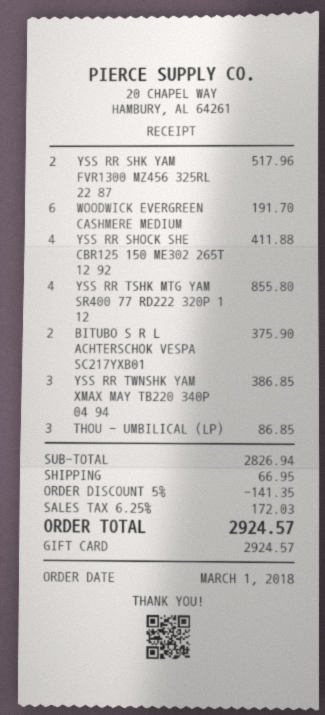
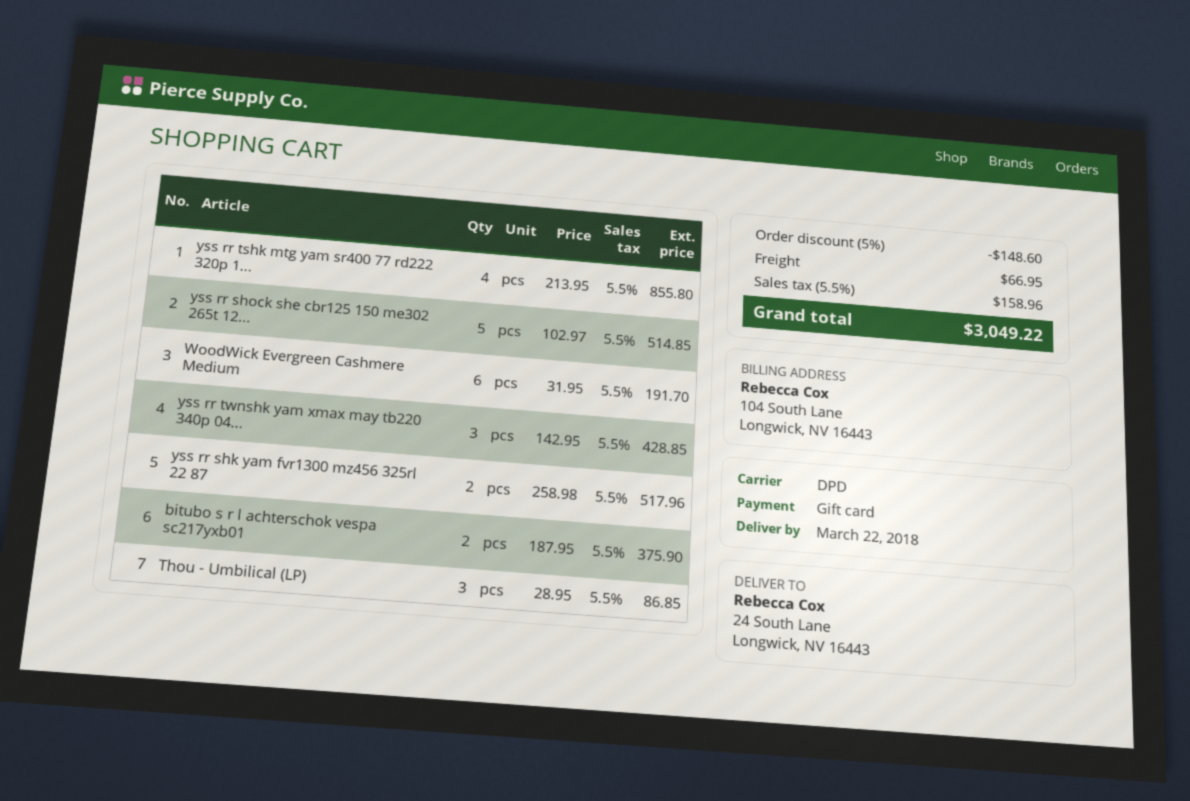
YSS RR SHOCK SHE CBR125 150 ME302 265T 12 92: 4 for 411.88 -> 5 for 514.85
YSS RR TWNSHK YAM XMAX MAY TB220 340P 04 94: 3 for 386.85 -> 3 for 428.85
discount: 5% = 141.35 -> 5% = 148.60
tax: 6.25% = 172.03 -> 5.5% = 158.96
total: 2924.57 -> 3049.22

